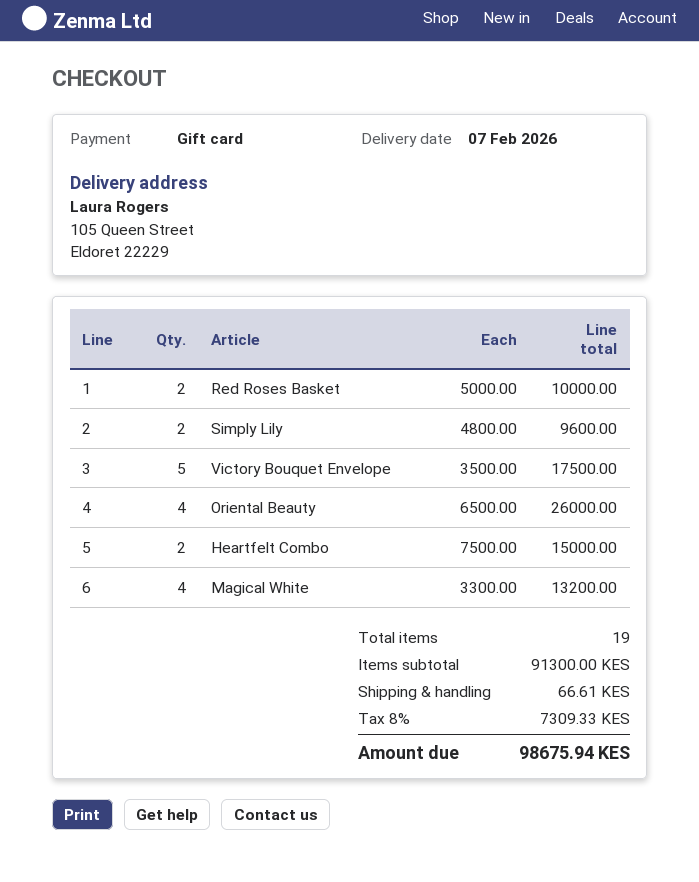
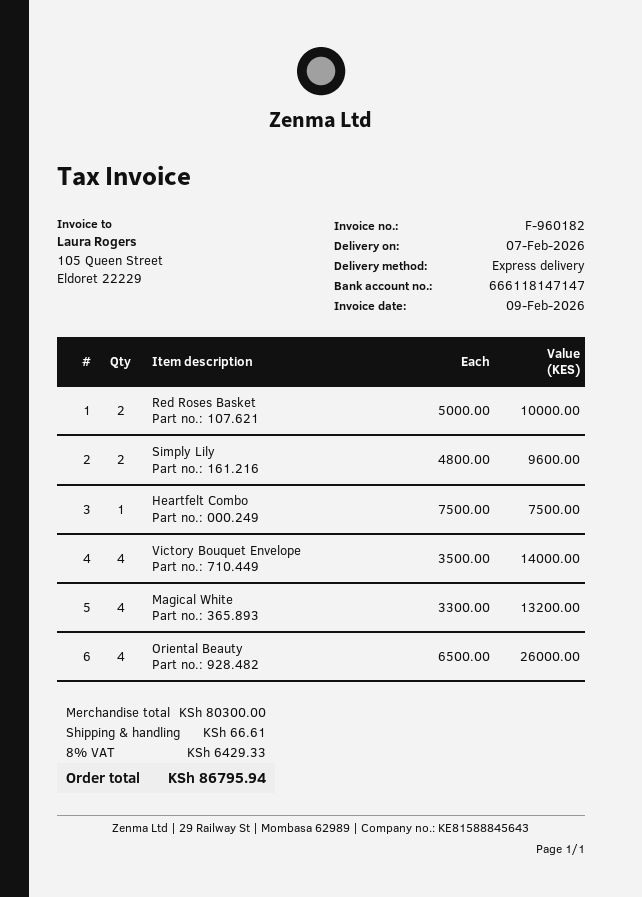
Victory Bouquet Envelope: 5 x 3500.00 = 17500.00 -> 4 x 3500.00 = 14000.00
Heartfelt Combo: 2 x 7500.00 = 15000.00 -> 1 x 7500.00 = 7500.00
subtotal: 91300.00 -> 80300.00
tax: 8% = 7309.33 -> 8% = 6429.33
total: 98675.94 -> 86795.94

